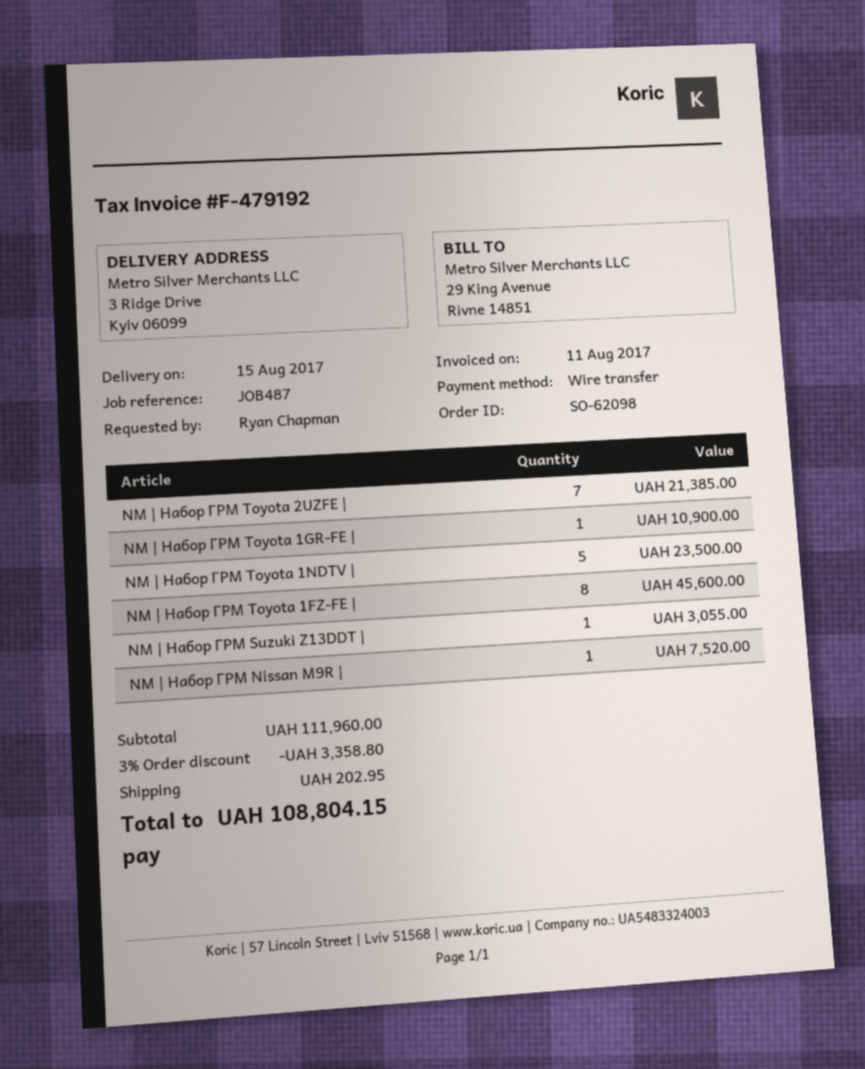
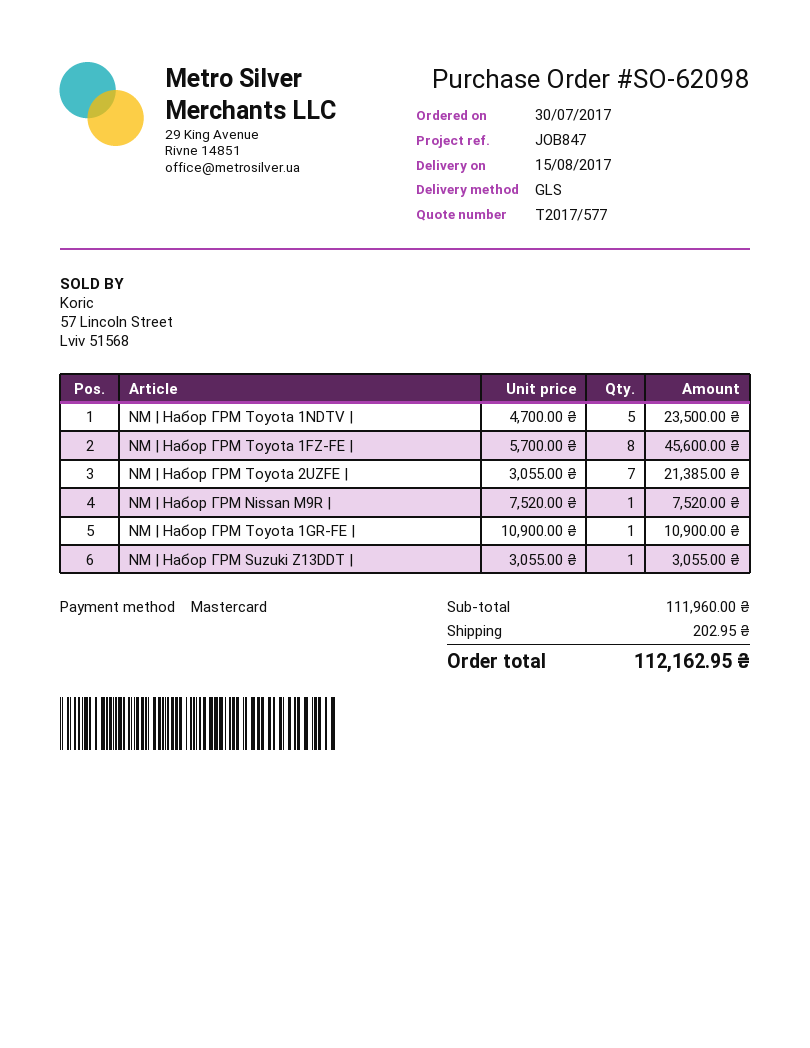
reference: JOB487 -> JOB847
payment method: bank transfer -> Mastercard
discount: 3% = 3358.80 -> none
total: 108804.15 -> 112162.95

